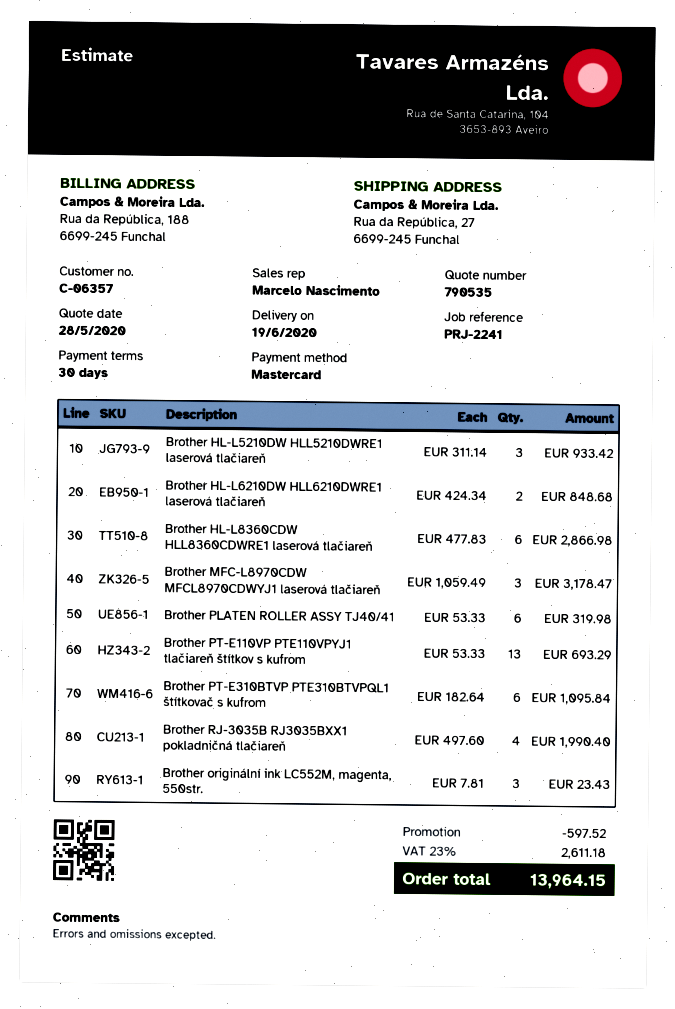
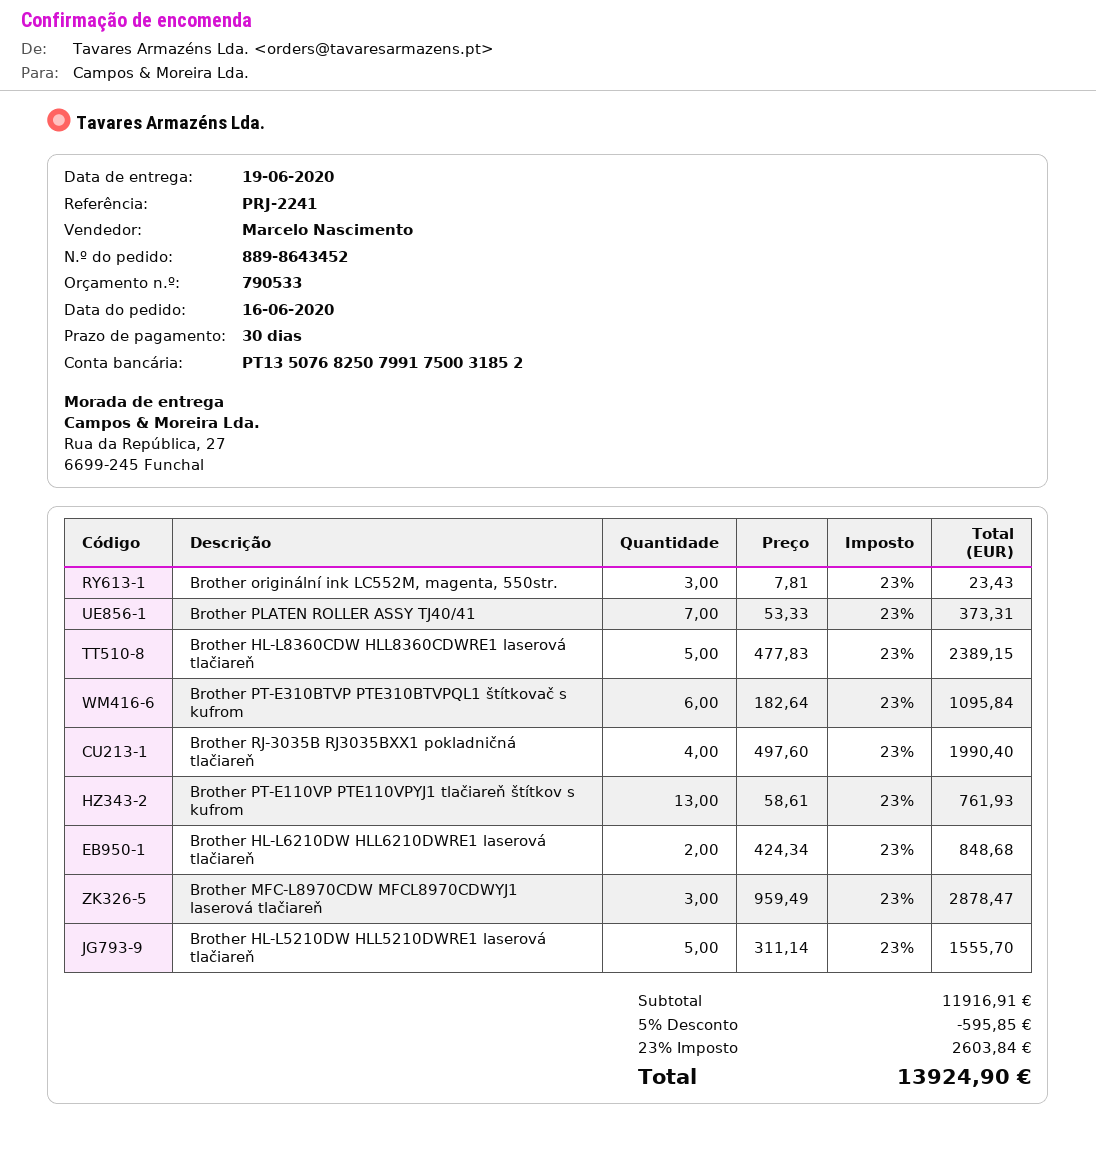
quote number: 790535 -> 790533
Brother HL-L5210DW HLL5210DWRE1 laserová tlačiareň: 3 x 311.14 = 933.42 -> 5 x 311.14 = 1555.70
Brother HL-L8360CDW HLL8360CDWRE1 laserová tlačiareň: 6 x 477.83 = 2866.98 -> 5 x 477.83 = 2389.15
Brother MFC-L8970CDW MFCL8970CDWYJ1 laserová tlačiareň: 3 x 1059.49 = 3178.47 -> 3 x 959.49 = 2878.47
Brother PLATEN ROLLER ASSY TJ40/41: 6 x 53.33 = 319.98 -> 7 x 53.33 = 373.31
Brother PT-E110VP PTE110VPYJ1 tlačiareň štítkov s kufrom: 13 x 53.33 = 693.29 -> 13 x 58.61 = 761.93
discount: 597.52 -> 595.85
tax: 23% = 2611.18 -> 23% = 2603.84
total: 13964.15 -> 13924.90

